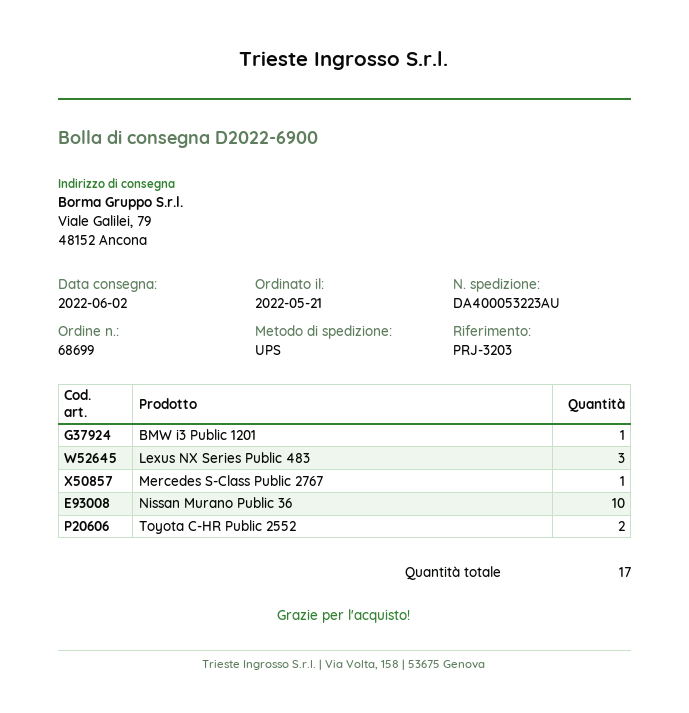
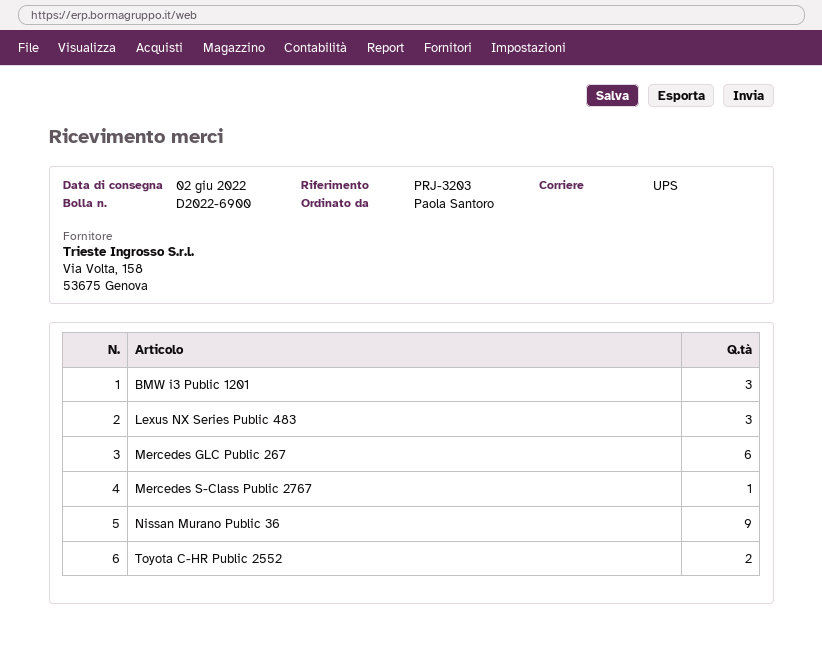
BMW i3 Public 1201: 1 -> 3
Nissan Murano Public 36: 10 -> 9
Mercedes GLC Public 267: none -> 6

